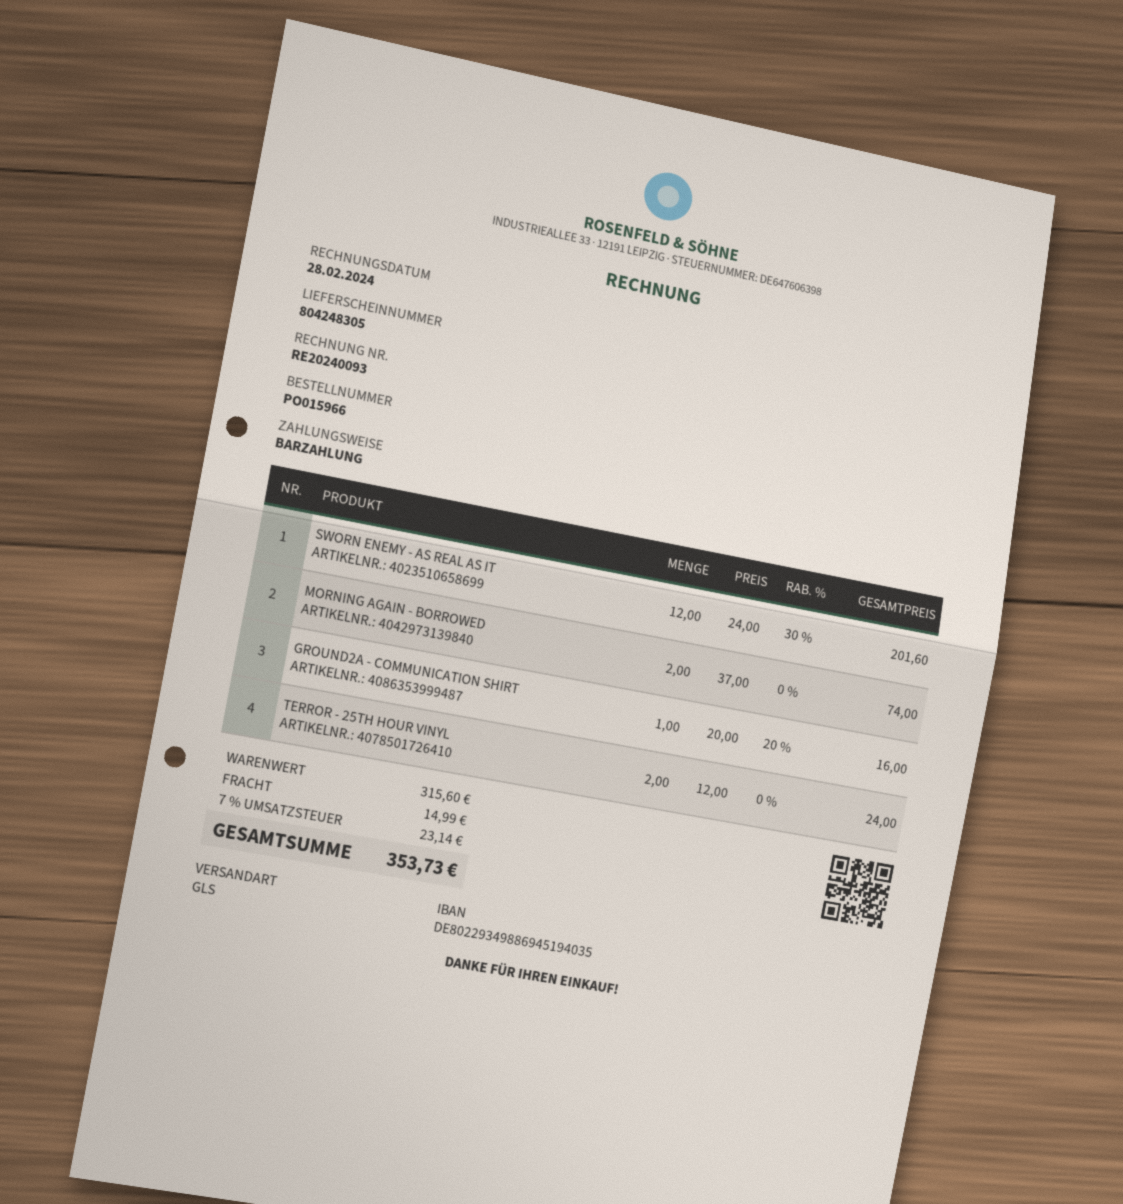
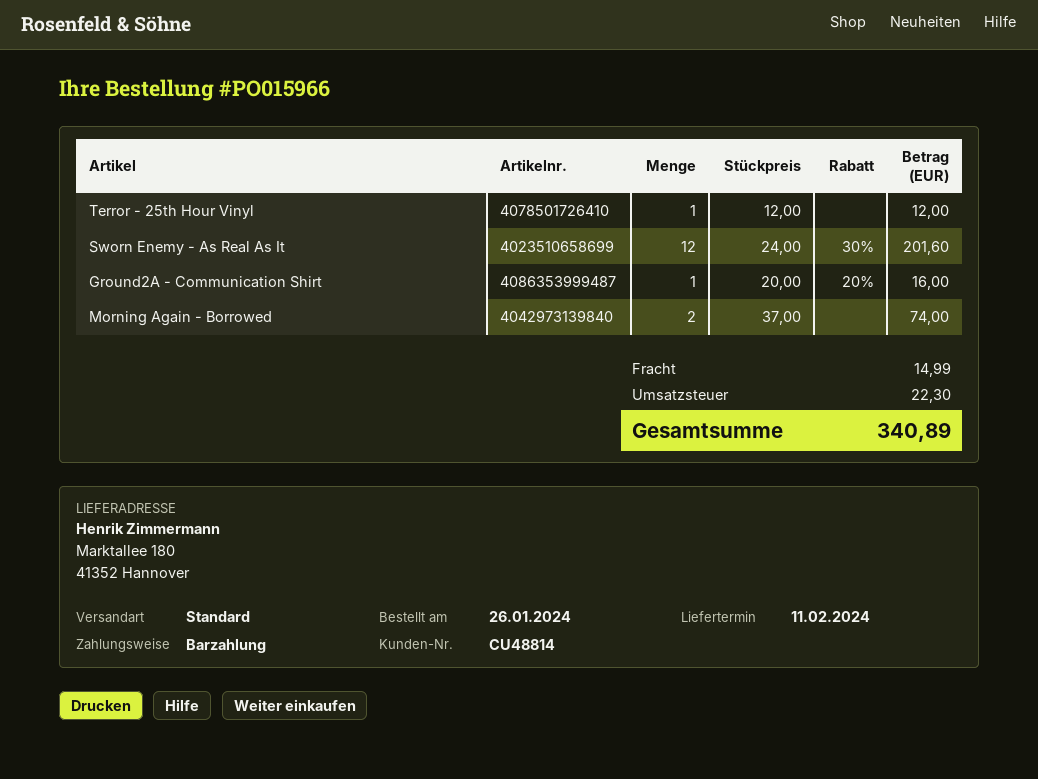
shipping method: GLS -> standard
TERROR - 25TH HOUR VINYL: 2 x 12.00 = 24.00 -> 1 x 12.00 = 12.00
tax: 23.14 -> 22.30
total: 353.73 -> 340.89

